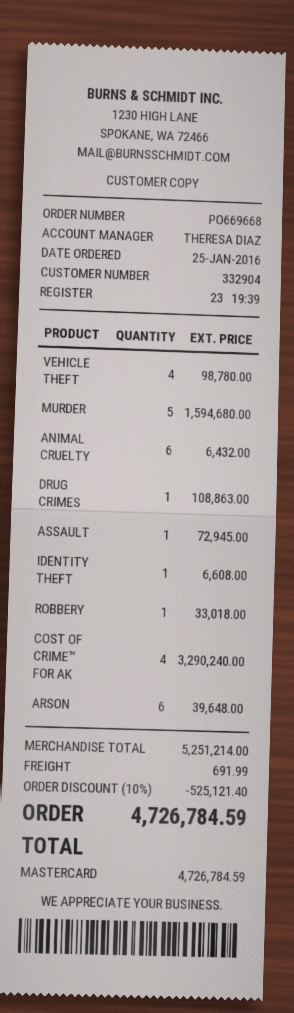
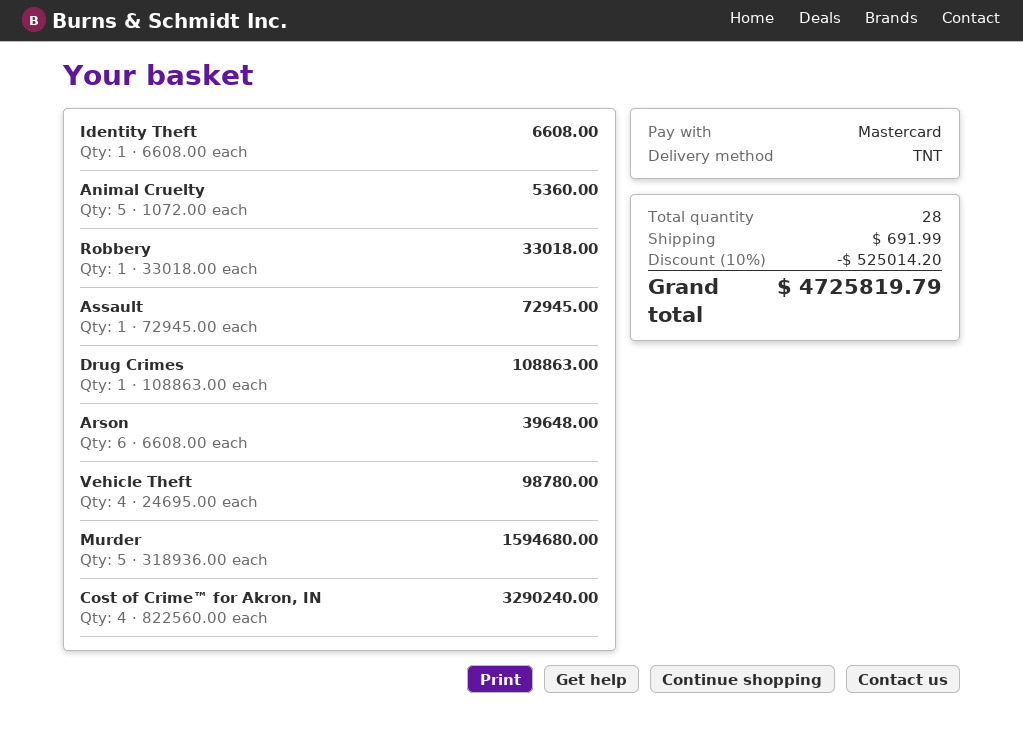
ANIMAL CRUELTY: 6 for 6432.00 -> 5 for 5360.00
discount: 10% = 525121.40 -> 10% = 525014.20
total: 4726784.59 -> 4725819.79

